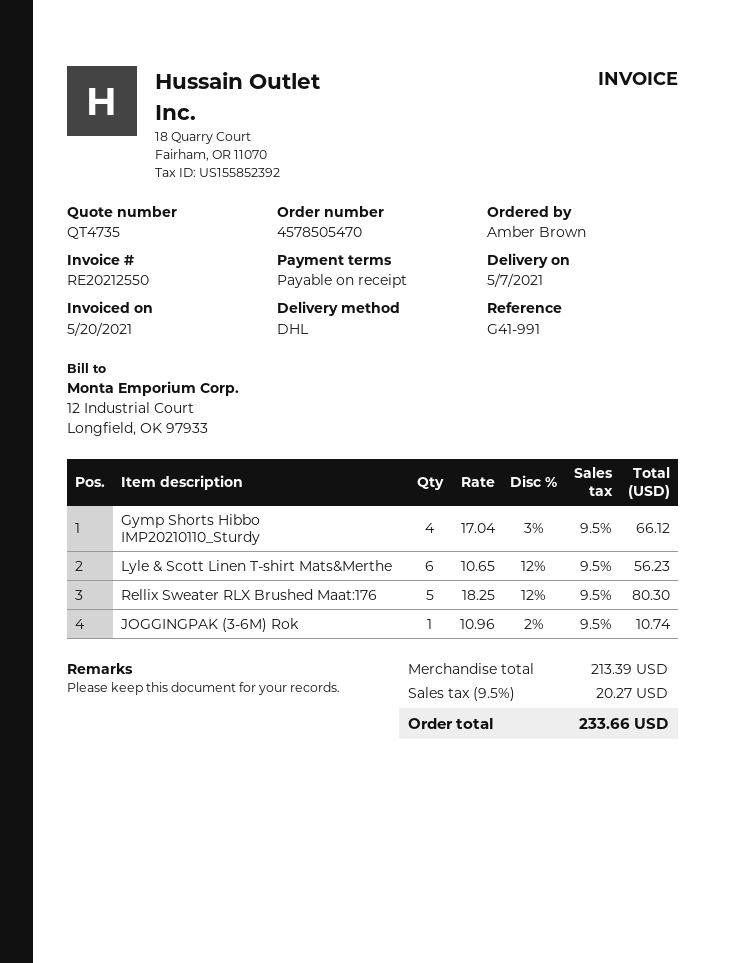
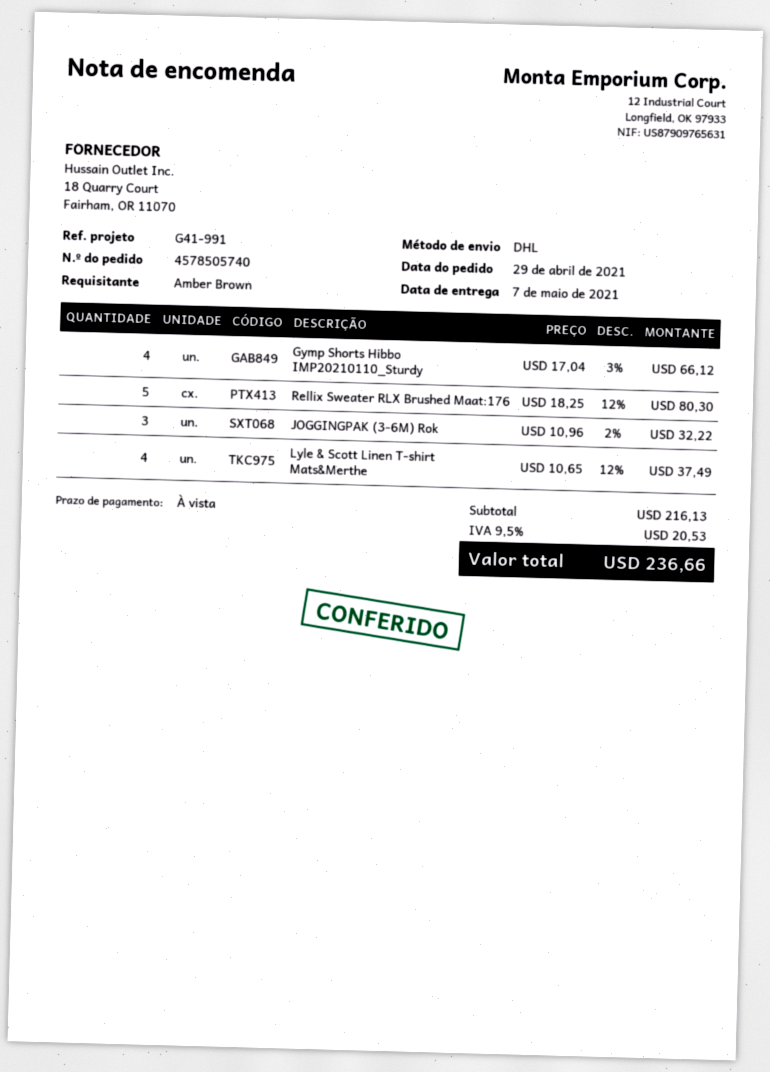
order number: 4578505470 -> 4578505740
Lyle & Scott Linen T-shirt Mats&Merthe: 6 x 10.65 - 12% = 56.23 -> 4 x 10.65 - 12% = 37.49
JOGGINGPAK (3-6M) Rok: 1 x 10.96 - 2% = 10.74 -> 3 x 10.96 - 2% = 32.22
subtotal: 213.39 -> 216.13
tax: 9.5% = 20.27 -> 9.5% = 20.53
total: 233.66 -> 236.66

